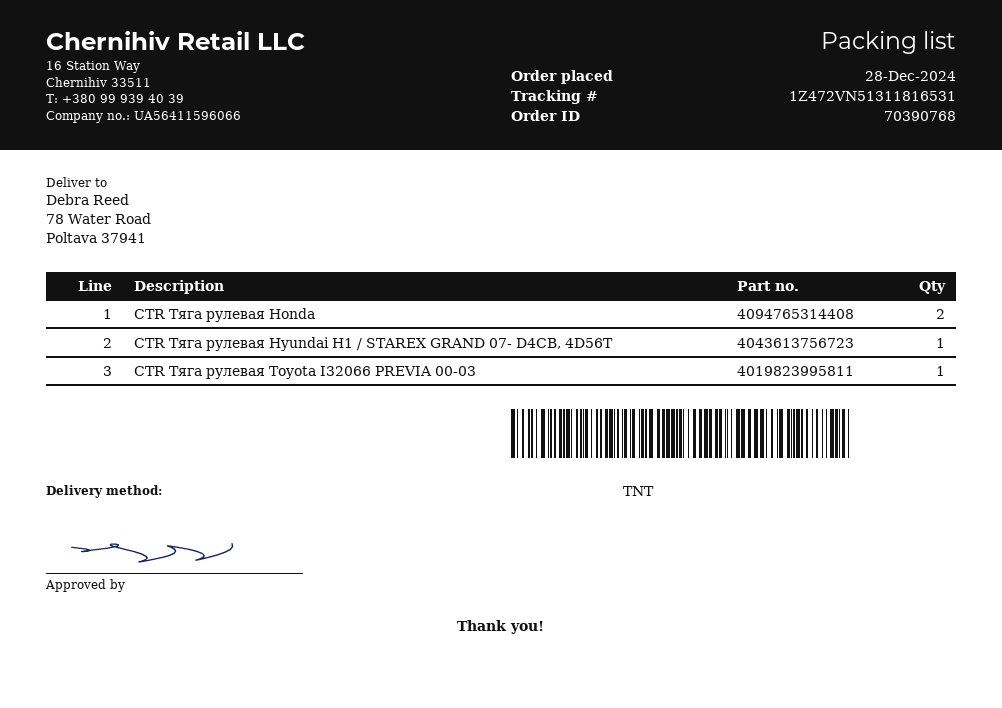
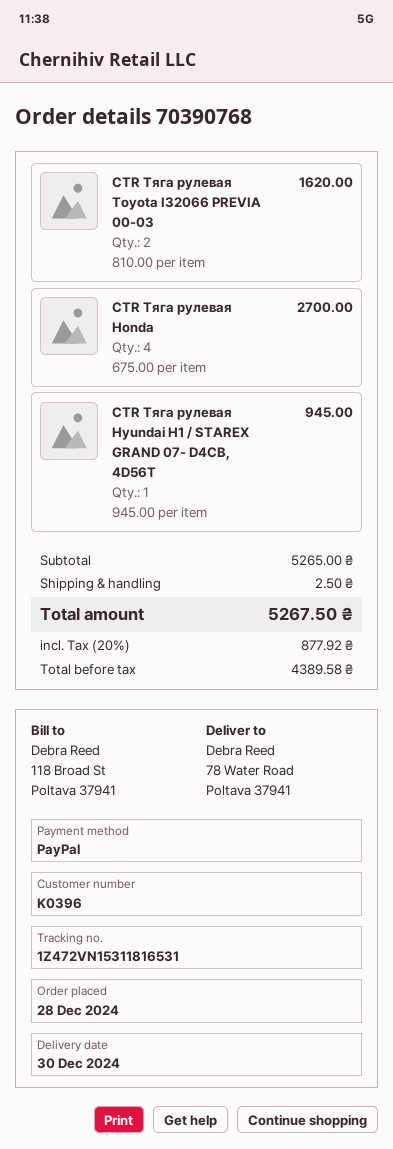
tracking number: 1Z472VN51311816531 -> 1Z472VN15311816531
CTR Тяга рулевая Honda: 2 -> 4
CTR Тяга рулевая Toyota I32066 PREVIA 00-03: 1 -> 2

